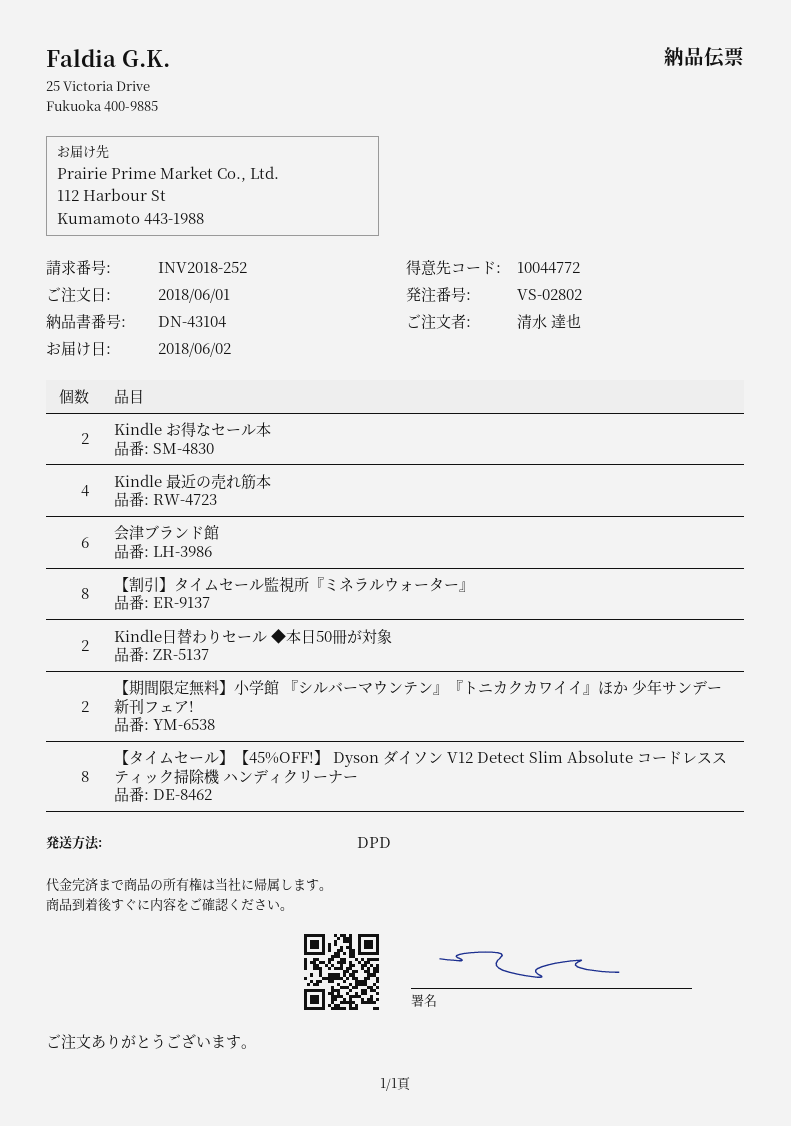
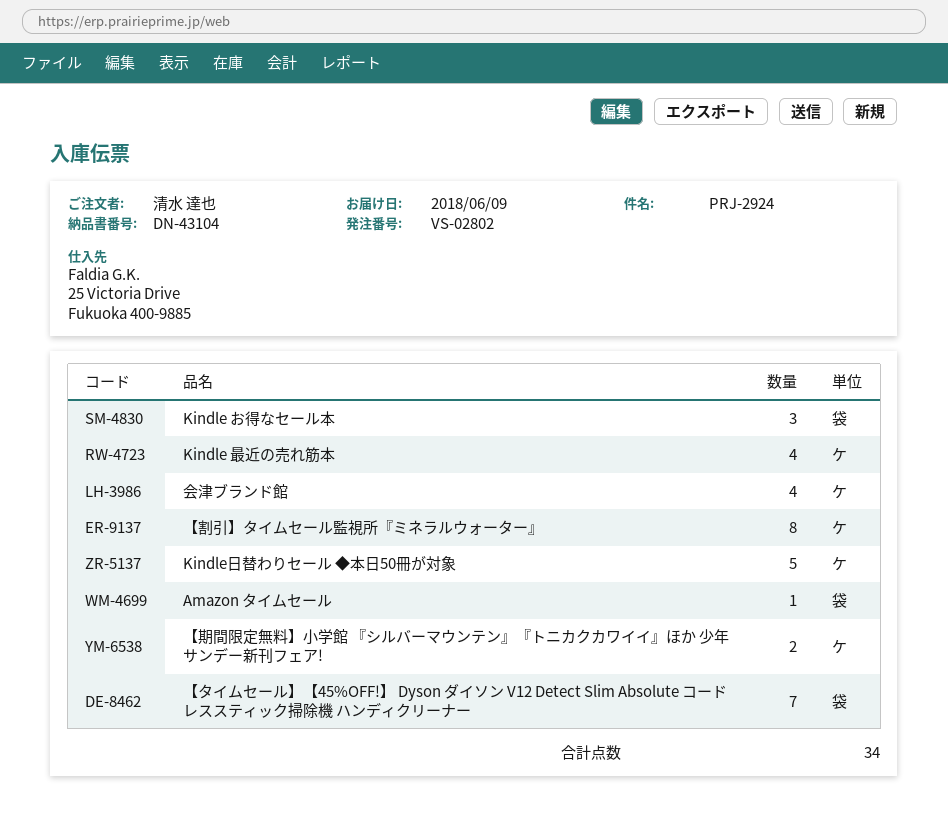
delivery date: 2018-06-02 -> 2018-06-09
Kindle お得なセール本: 2 -> 3
会津ブランド館: 6 -> 4
Kindle日替わりセール ◆本日50冊が対象: 2 -> 5
【タイムセール】【45%OFF!】 Dyson ダイソン V12 Detect Slim Absolute コードレススティック掃除機 ハンディクリーナー: 8 -> 7
Amazon タイムセール: none -> 1

